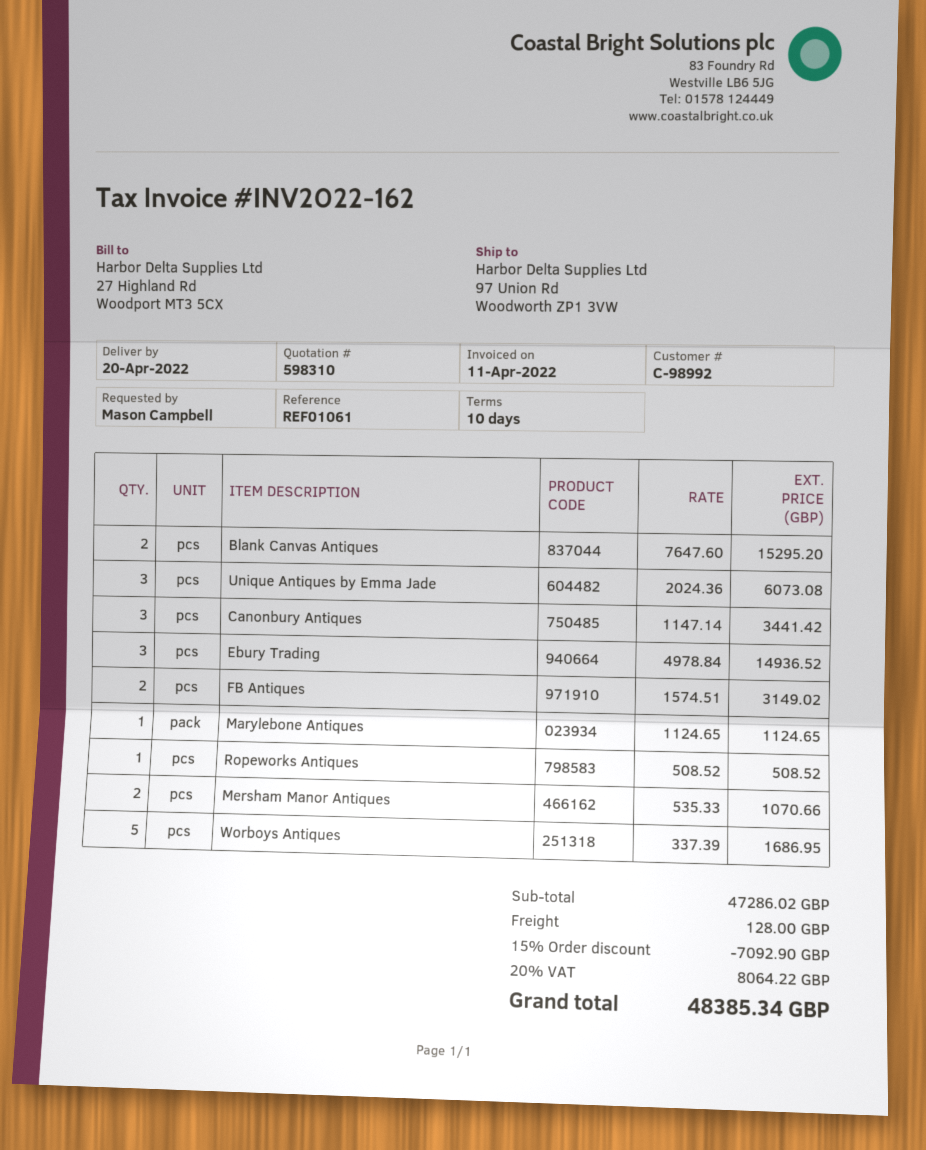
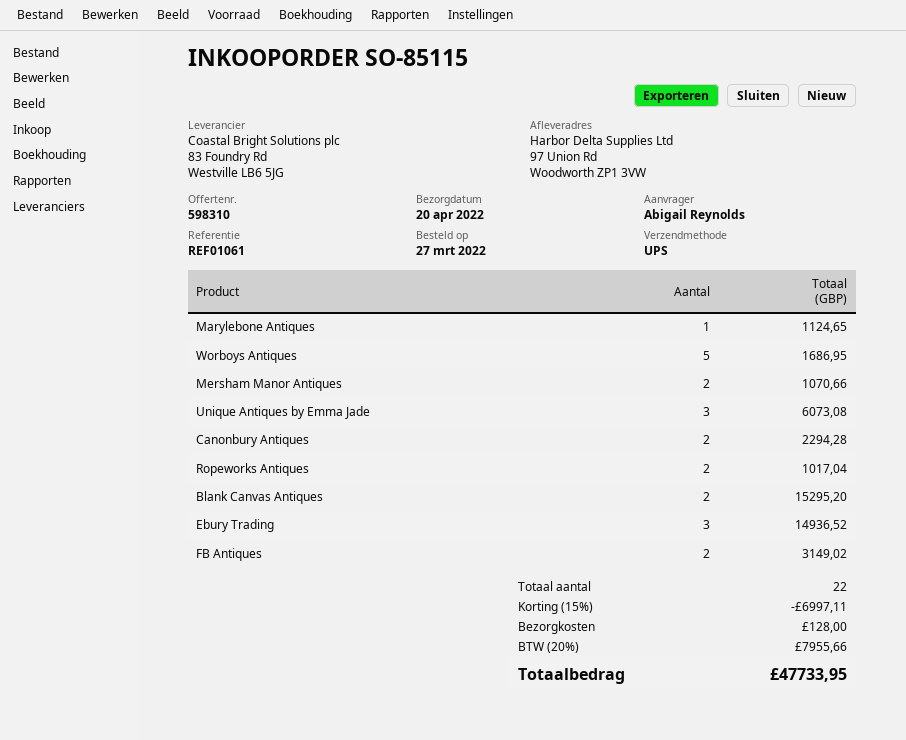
ordered by: Mason Campbell -> Abigail Reynolds
Canonbury Antiques: 3 for 3441.42 -> 2 for 2294.28
Ropeworks Antiques: 1 for 508.52 -> 2 for 1017.04
discount: 15% = 7092.90 -> 15% = 6997.11
tax: 20% = 8064.22 -> 20% = 7955.66
total: 48385.34 -> 47733.95

